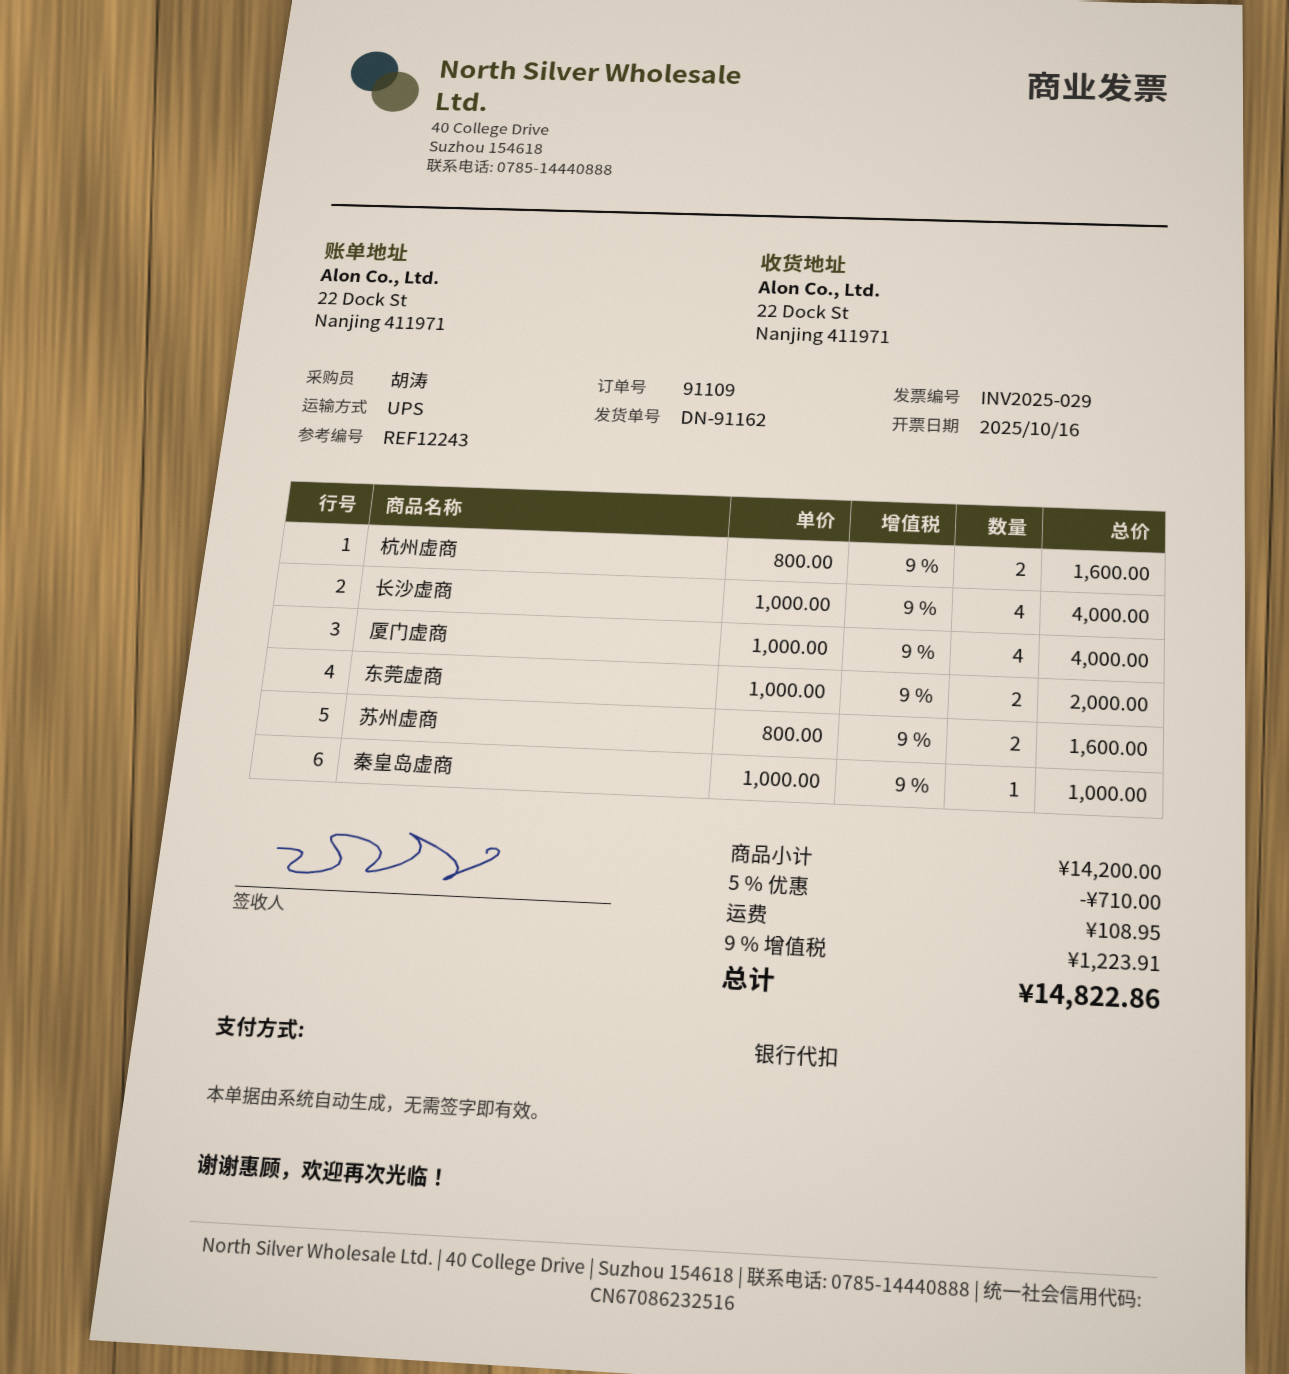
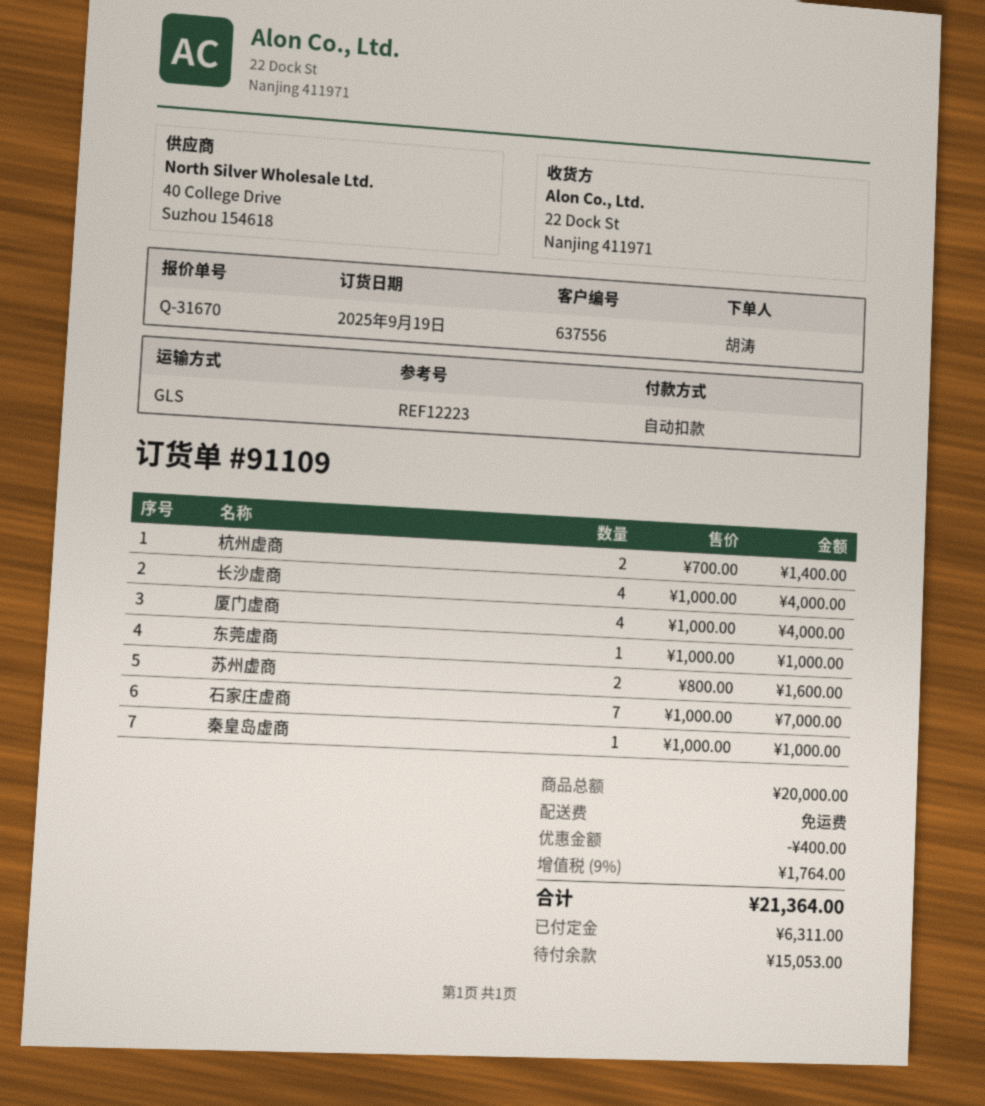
reference: REF12243 -> REF12223
shipping method: UPS -> GLS
杭州虚商: 2 x 800.00 = 1600.00 -> 2 x 700.00 = 1400.00
东莞虚商: 2 x 1000.00 = 2000.00 -> 1 x 1000.00 = 1000.00
石家庄虚商: none -> 7 x 1000.00 = 7000.00
subtotal: 14200.00 -> 20000.00
discount: 710.00 -> 400.00
shipping: 108.95 -> 0.00
tax: 9% = 1223.91 -> 9% = 1764.00
total: 14822.86 -> 21364.00

